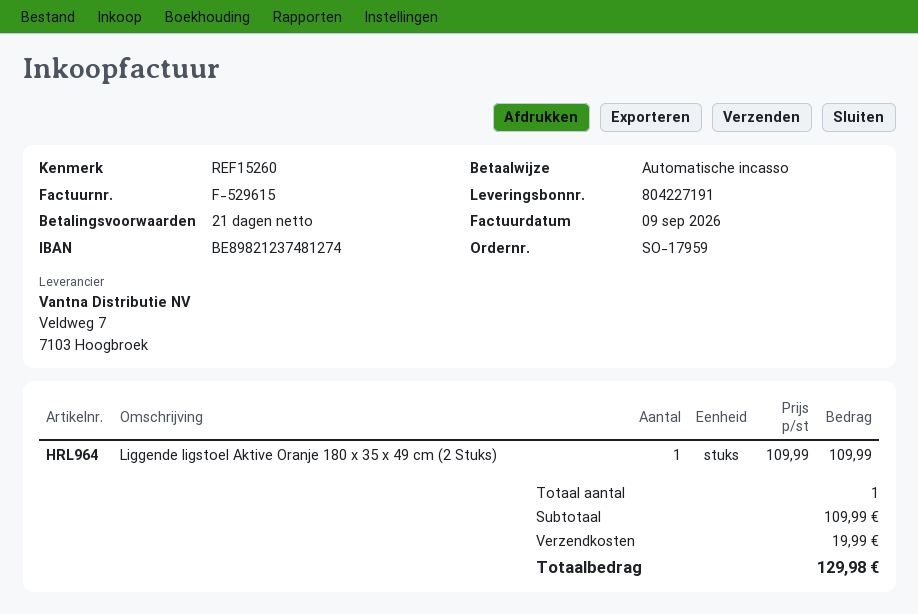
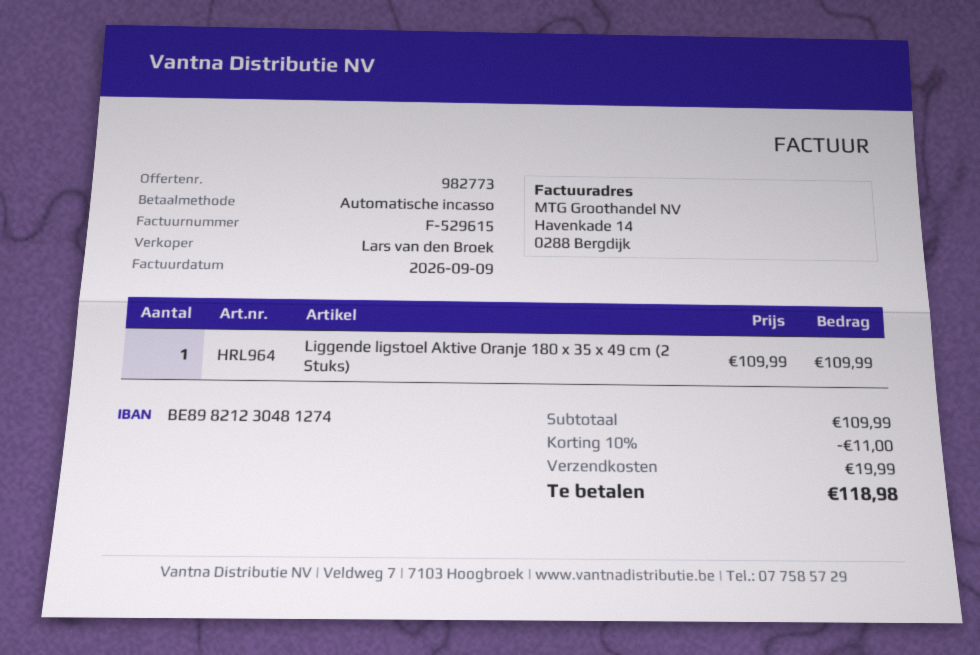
bank account: BE89821237481274 -> BE89821230481274
discount: none -> 10% = 11.00
total: 129.98 -> 118.98

